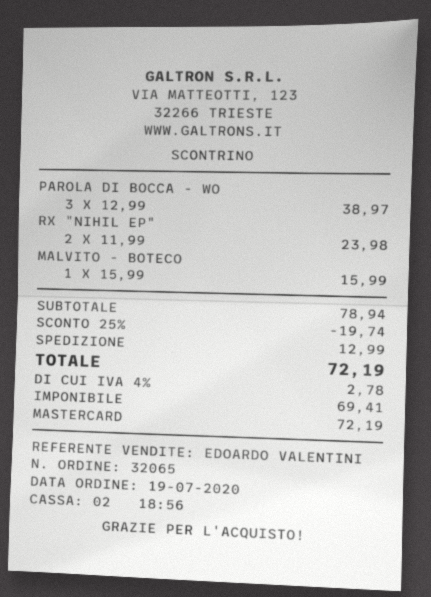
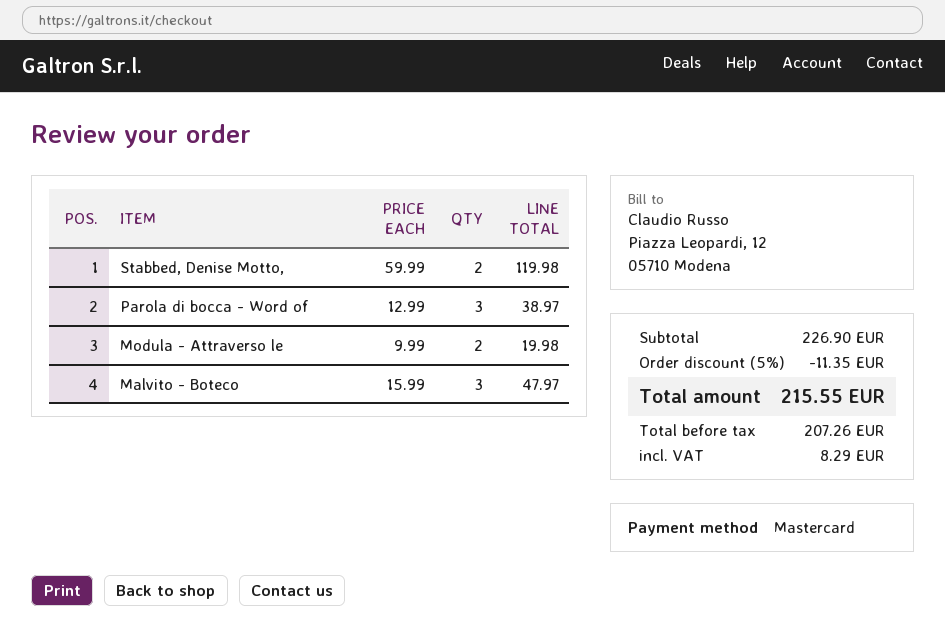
RX "NIHIL EP": 2 x 11.99 = 23.98 -> none
MALVITO - BOTECO: 1 x 15.99 = 15.99 -> 3 x 15.99 = 47.97
Stabbed, Denise Motto,: none -> 2 x 59.99 = 119.98
Modula - Attraverso le: none -> 2 x 9.99 = 19.98
subtotal: 78.94 -> 226.90
discount: 25% = 19.74 -> 5% = 11.35
shipping: 12.99 -> none
net: 69.41 -> 207.26
tax: 2.78 -> 8.29
total: 72.19 -> 215.55

